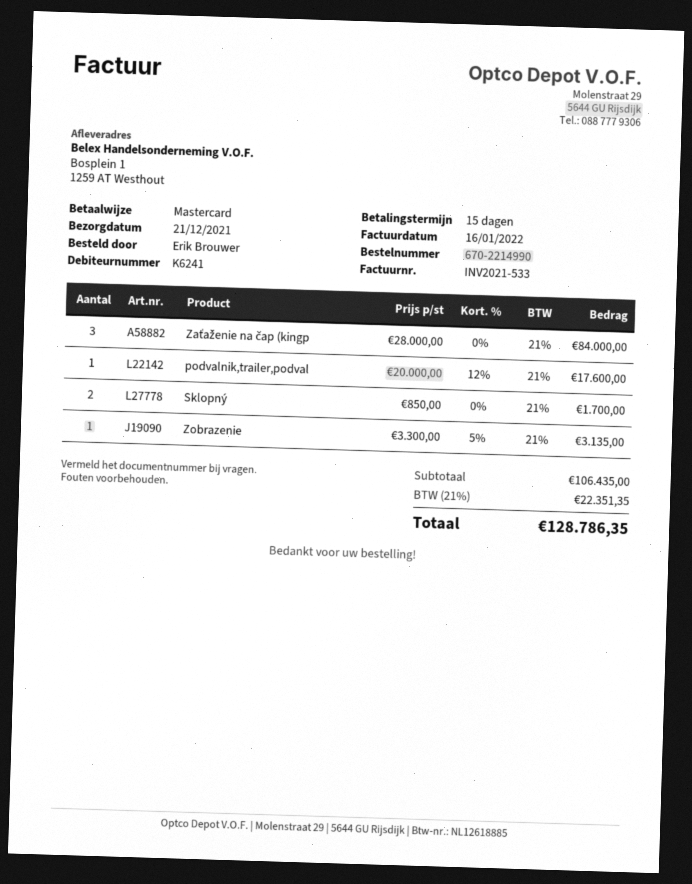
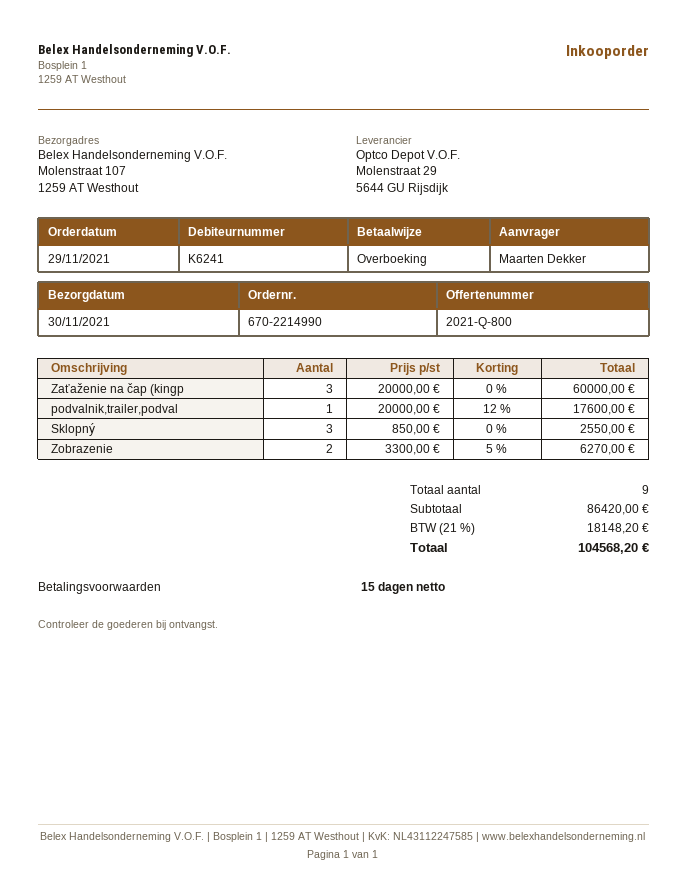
delivery date: 2021-12-21 -> 2021-11-30
ordered by: Erik Brouwer -> Maarten Dekker
payment method: Mastercard -> bank transfer
ship to: Bosplein 1, 1259 AT Westhout -> Molenstraat 107, 1259 AT Westhout
Zaťaženie na čap (kingp: 3 x 28000.00 = 84000.00 -> 3 x 20000.00 = 60000.00
Sklopný: 2 x 850.00 = 1700.00 -> 3 x 850.00 = 2550.00
Zobrazenie: 1 x 3300.00 - 5% = 3135.00 -> 2 x 3300.00 - 5% = 6270.00
subtotal: 106435.00 -> 86420.00
tax: 21% = 22351.35 -> 21% = 18148.20
total: 128786.35 -> 104568.20

